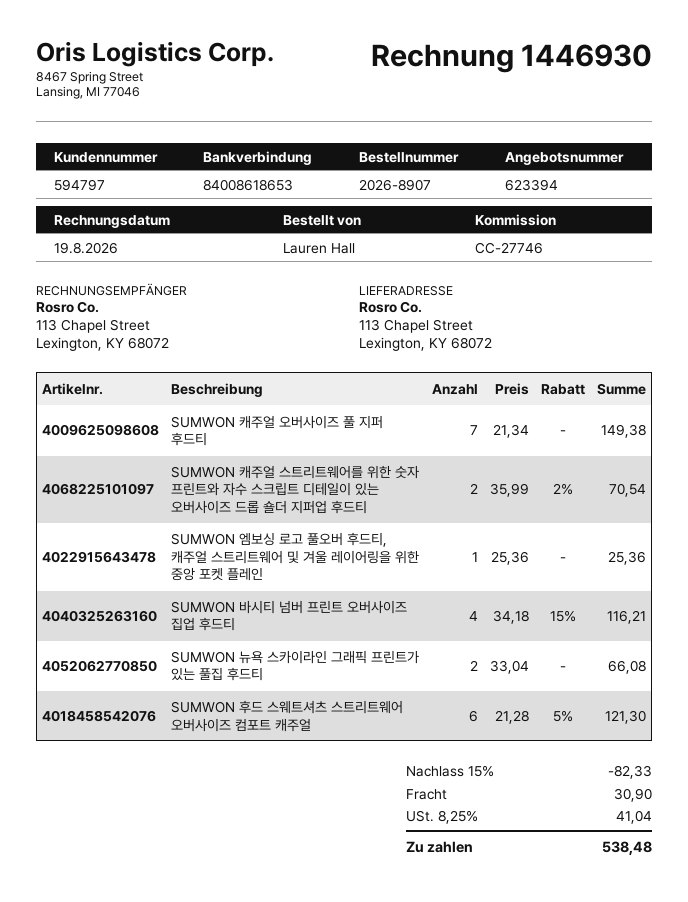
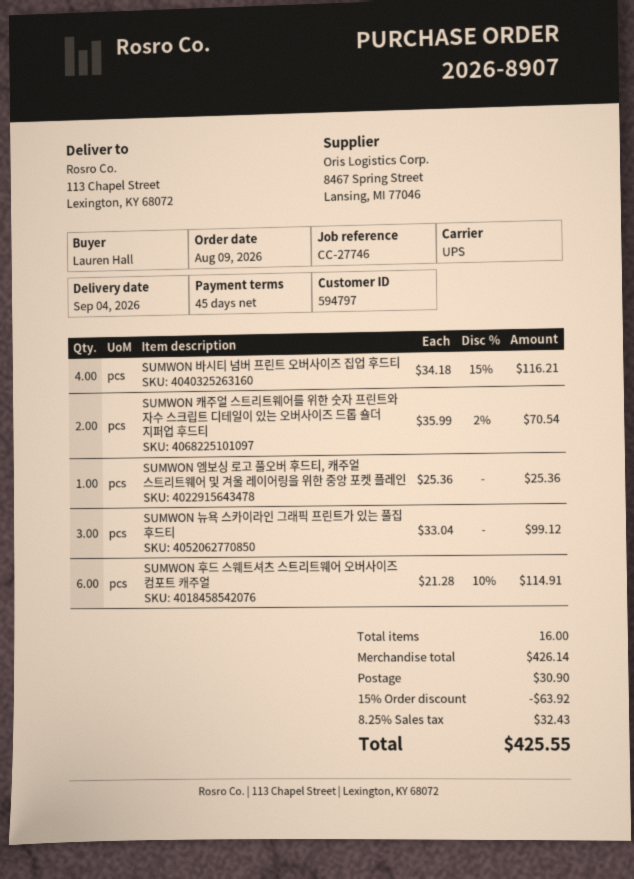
SUMWON 캐주얼 오버사이즈 풀 지퍼 후드티: 7 x 21.34 = 149.38 -> none
SUMWON 뉴욕 스카이라인 그래픽 프린트가 있는 풀집 후드티: 2 x 33.04 = 66.08 -> 3 x 33.04 = 99.12
SUMWON 후드 스웨트셔츠 스트리트웨어 오버사이즈 컴포트 캐주얼: 6 x 21.28 - 5% = 121.30 -> 6 x 21.28 - 10% = 114.91
discount: 15% = 82.33 -> 15% = 63.92
tax: 8.25% = 41.04 -> 8.25% = 32.43
total: 538.48 -> 425.55

